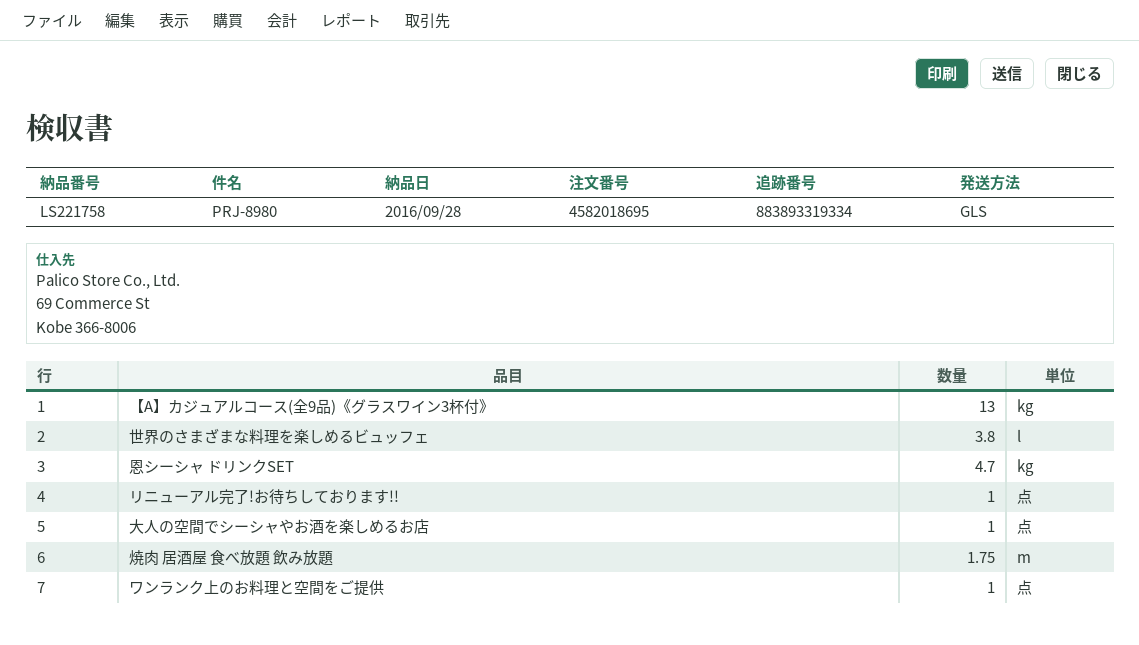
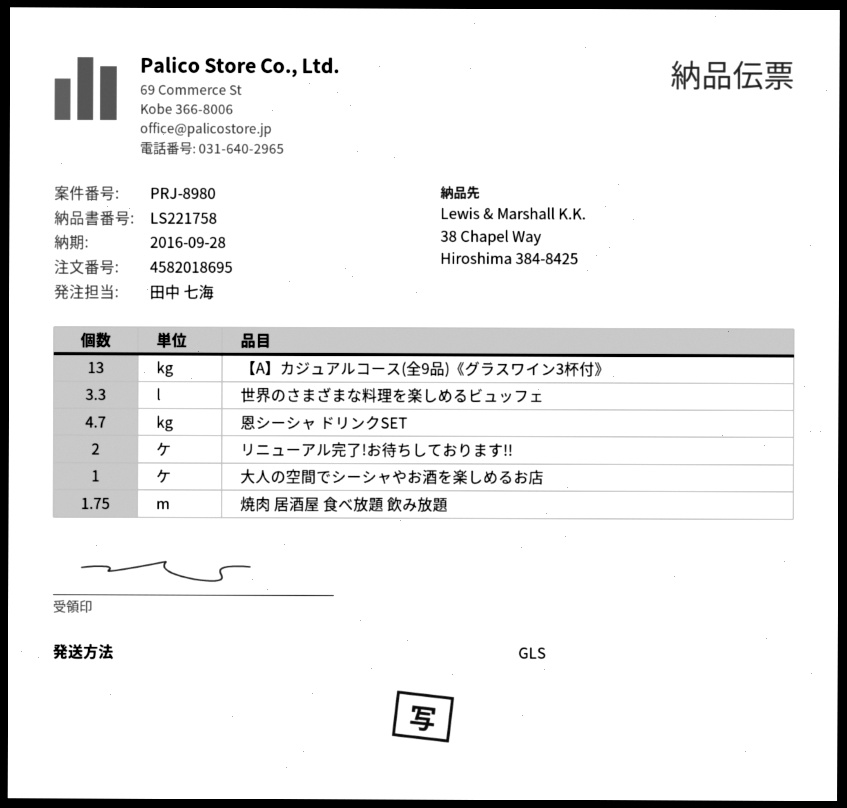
世界のさまざまな料理を楽しめるビュッフェ: 3.8 -> 3.3
リニューアル完了!お待ちしております!!: 1 -> 2
ワンランク上のお料理と空間をご提供: 1 -> none

